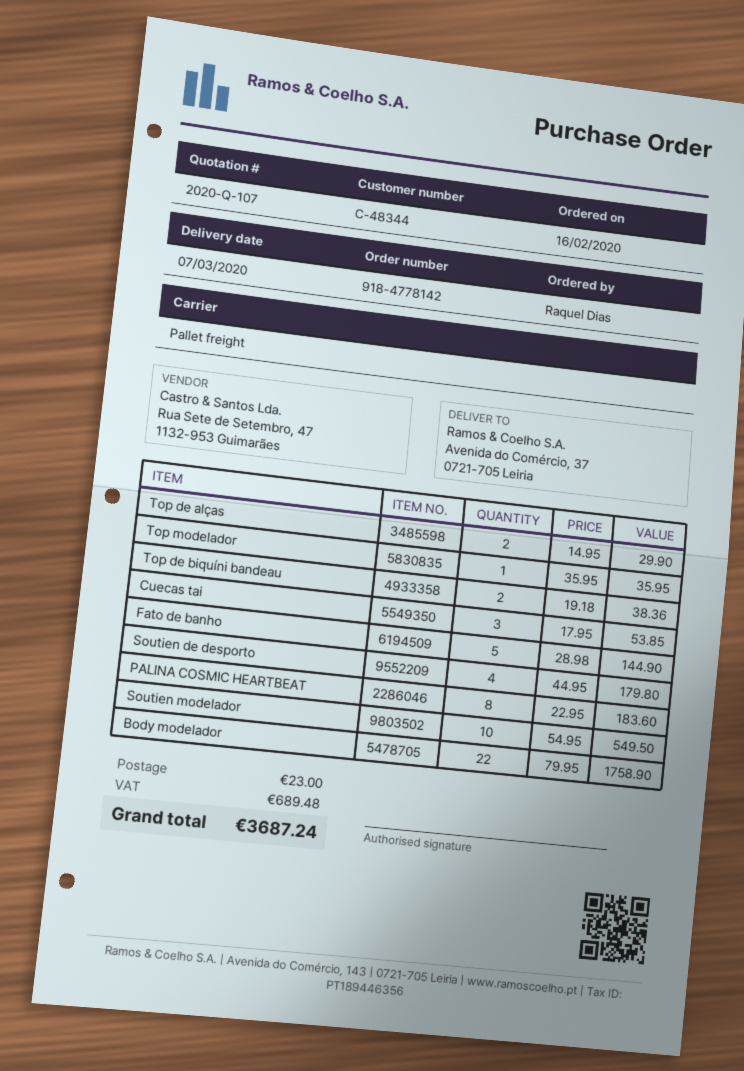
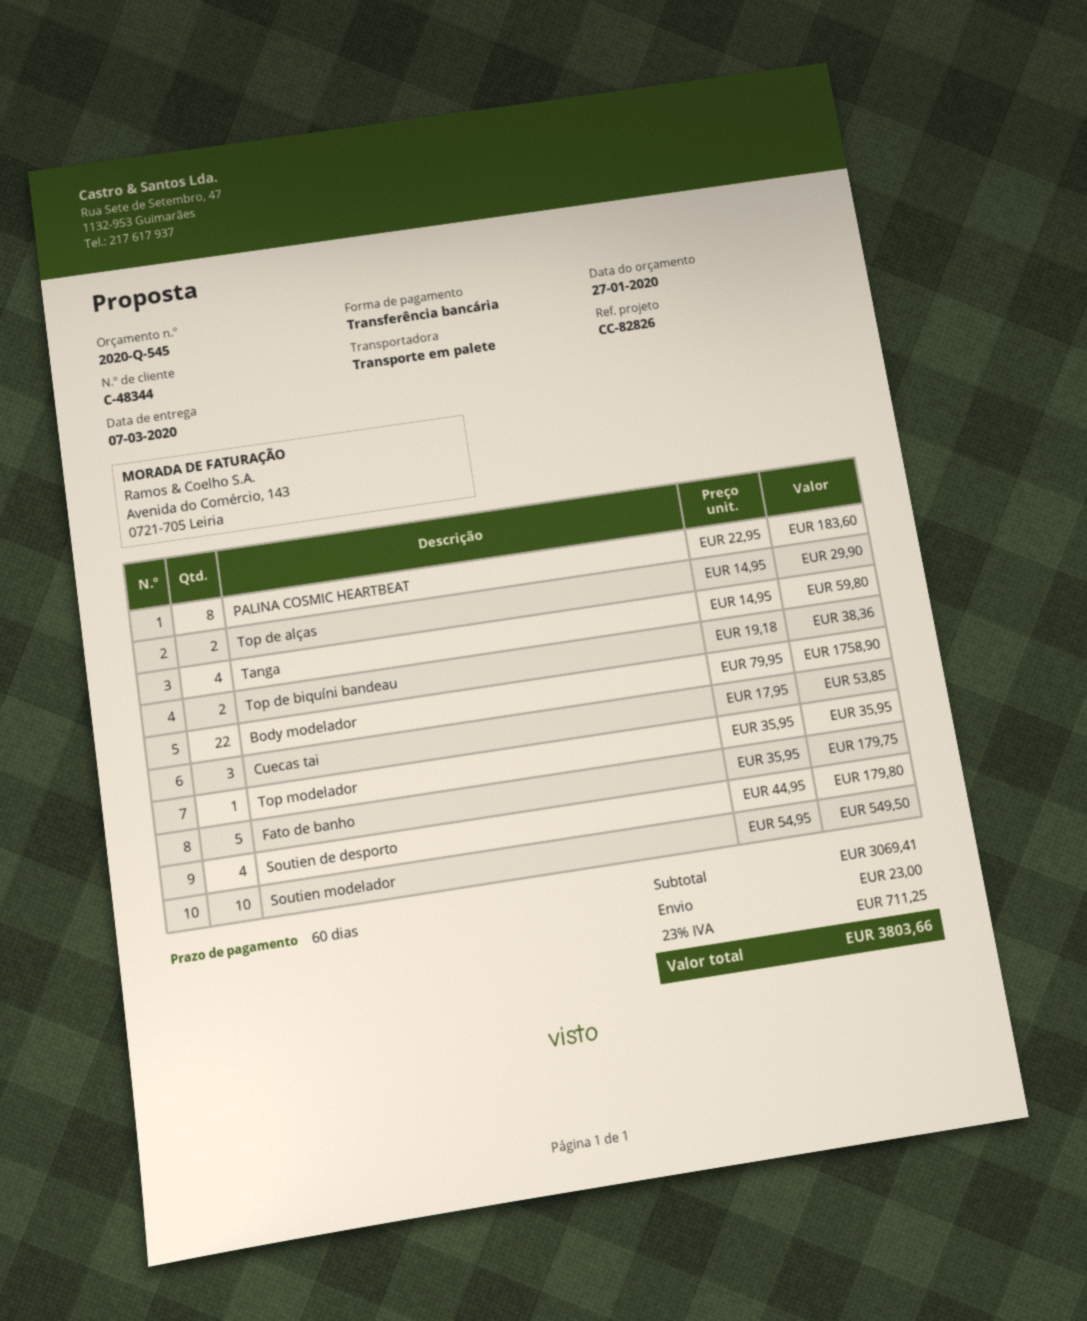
quote number: 2020-Q-107 -> 2020-Q-545
Fato de banho: 5 x 28.98 = 144.90 -> 5 x 35.95 = 179.75
Tanga: none -> 4 x 14.95 = 59.80
tax: 689.48 -> 711.25
total: 3687.24 -> 3803.66

